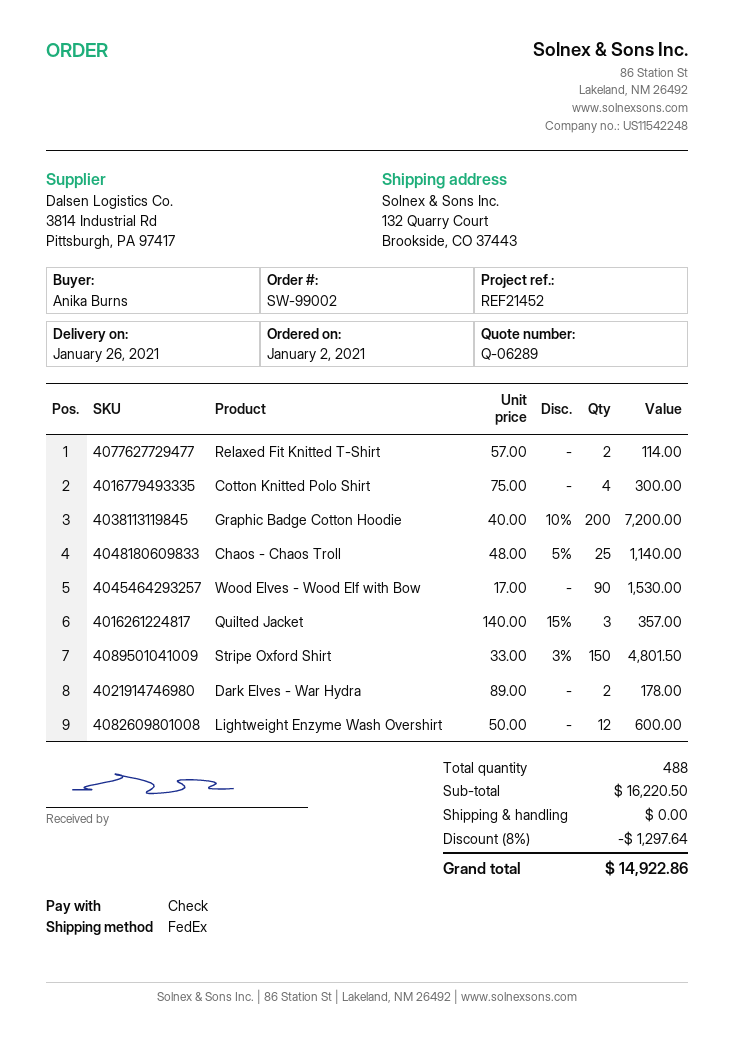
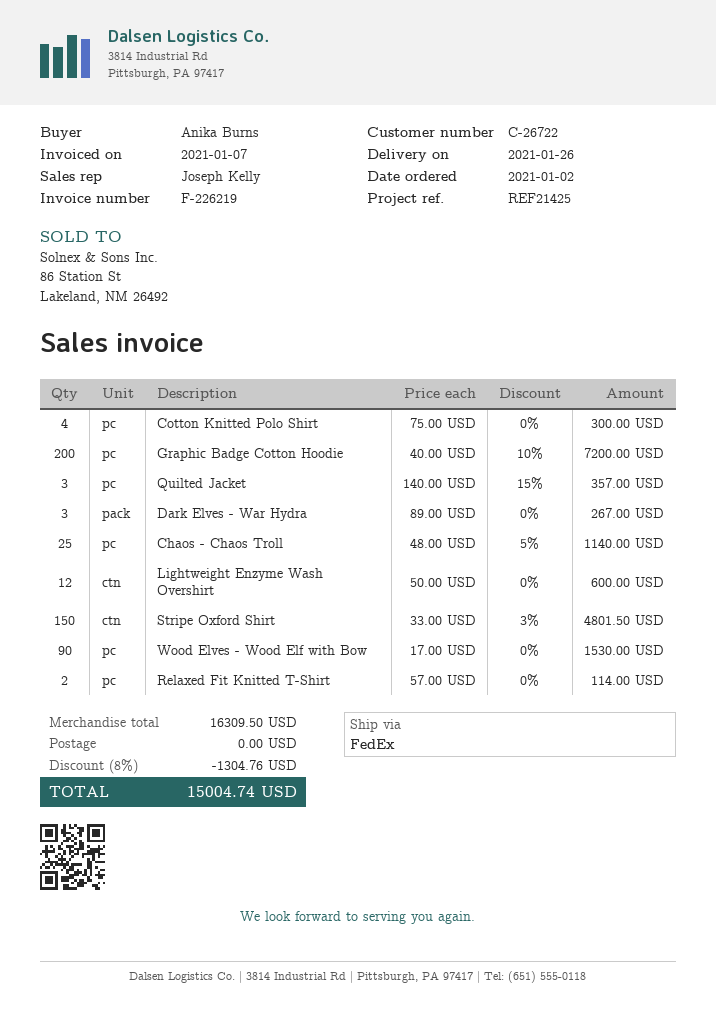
reference: REF21452 -> REF21425
Dark Elves - War Hydra: 2 x 89.00 = 178.00 -> 3 x 89.00 = 267.00
subtotal: 16220.50 -> 16309.50
discount: 8% = 1297.64 -> 8% = 1304.76
total: 14922.86 -> 15004.74

